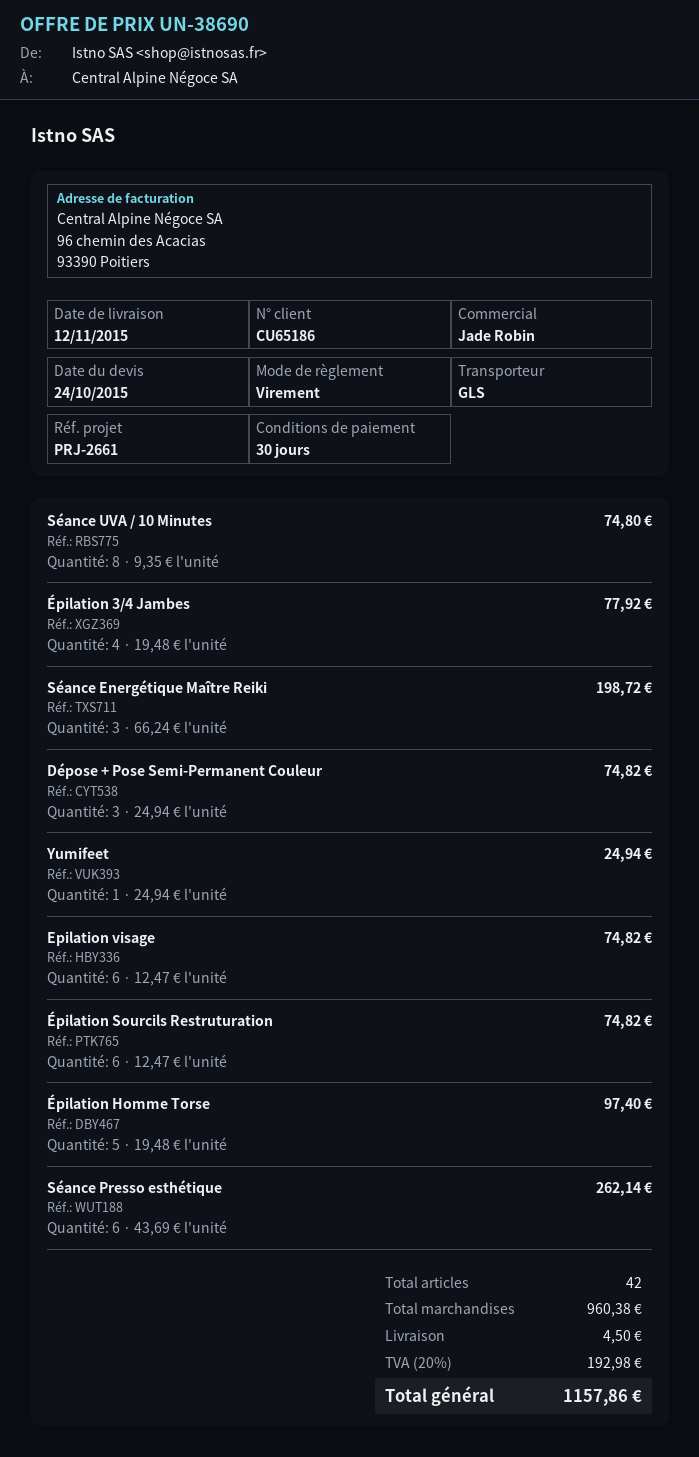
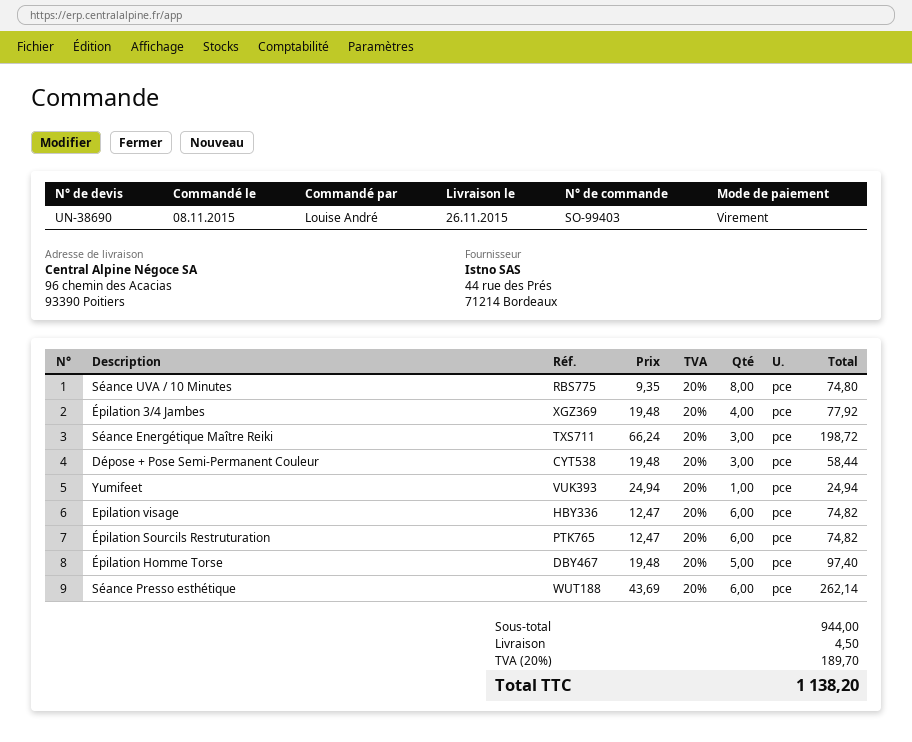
delivery date: 2015-11-12 -> 2015-11-26
Dépose + Pose Semi-Permanent Couleur: 3 x 24.94 = 74.82 -> 3 x 19.48 = 58.44
subtotal: 960.38 -> 944.00
tax: 20% = 192.98 -> 20% = 189.70
total: 1157.86 -> 1138.20

